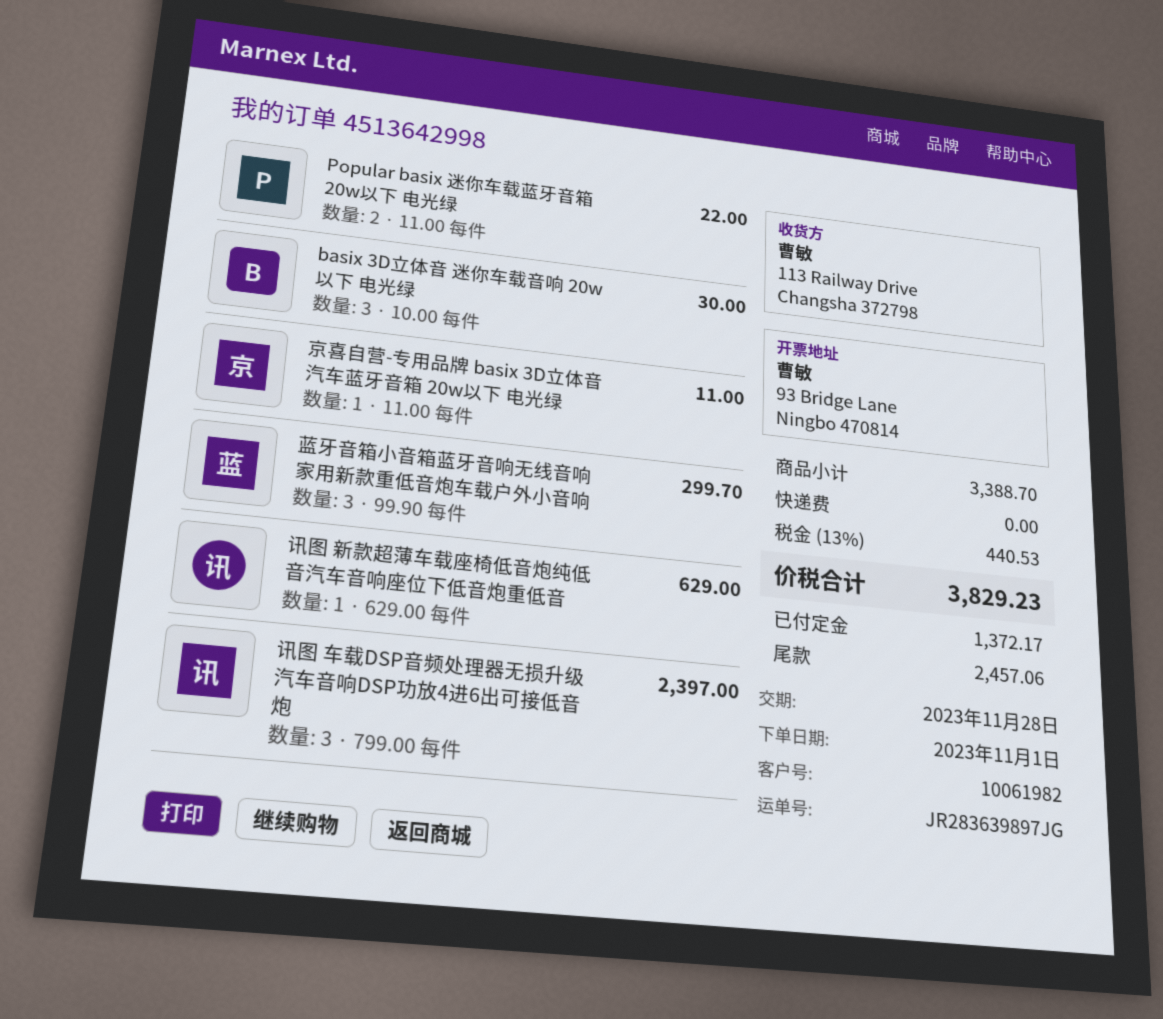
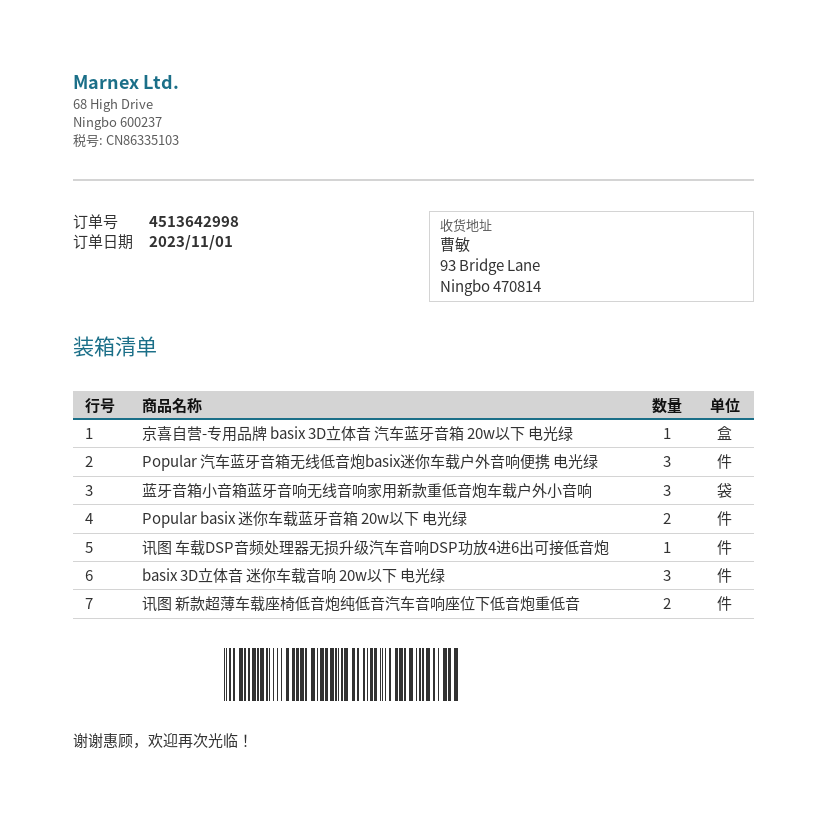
ship to: 113 Railway Drive, Changsha 372798 -> 93 Bridge Lane, Ningbo 470814
讯图 新款超薄车载座椅低音炮纯低音汽车音响座位下低音炮重低音: 1 -> 2
讯图 车载DSP音频处理器无损升级汽车音响DSP功放4进6出可接低音炮: 3 -> 1
Popular 汽车蓝牙音箱无线低音炮basix迷你车载户外音响便携 电光绿: none -> 3

